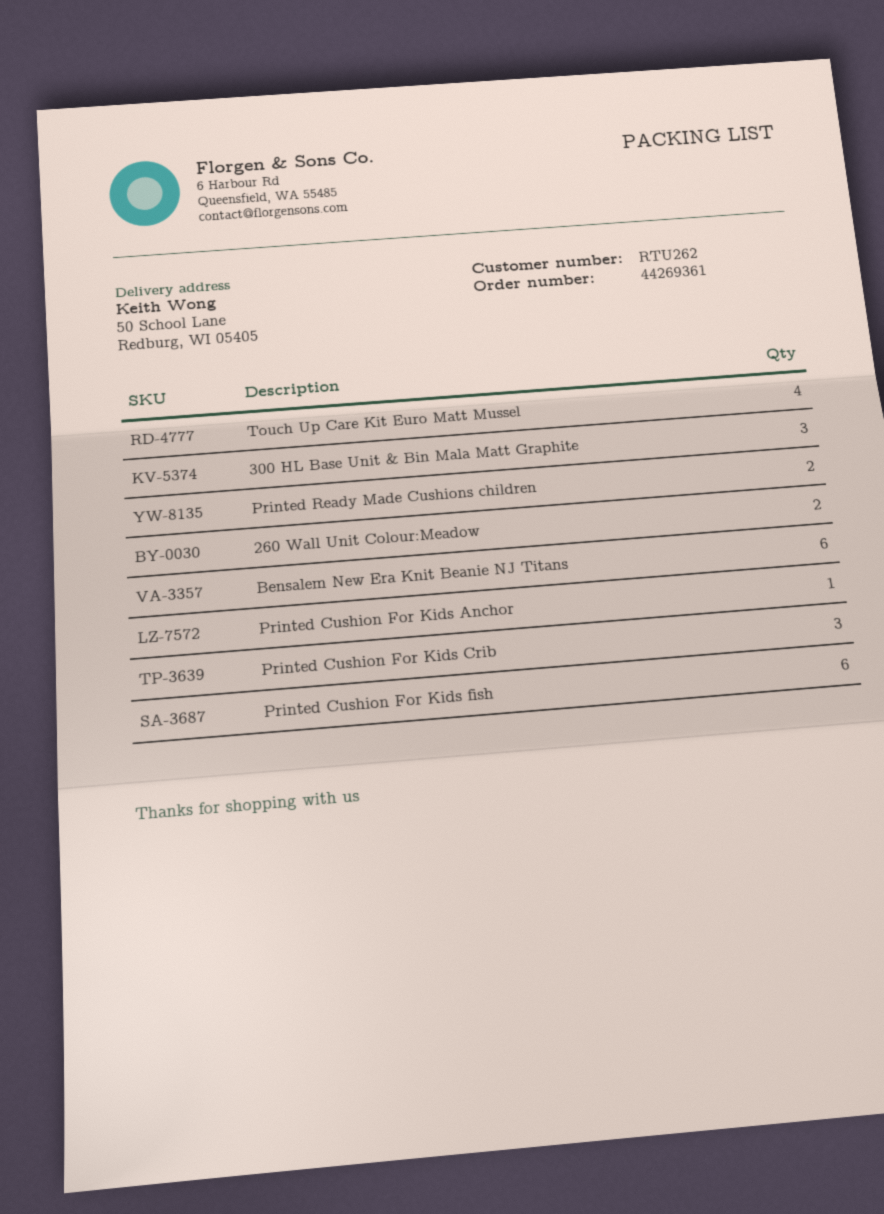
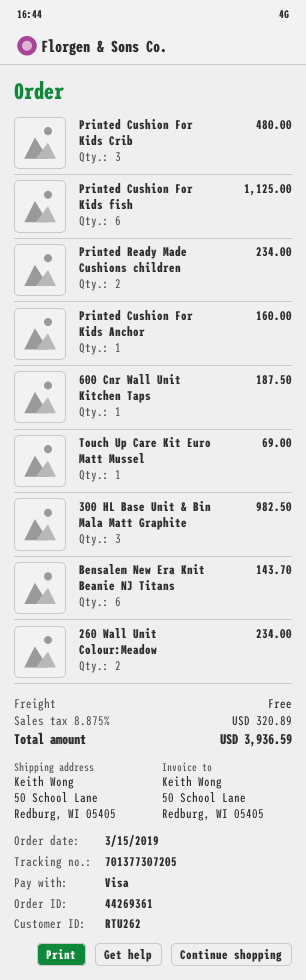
Touch Up Care Kit Euro Matt Mussel: 4 -> 1
600 Cnr Wall Unit Kitchen Taps: none -> 1

